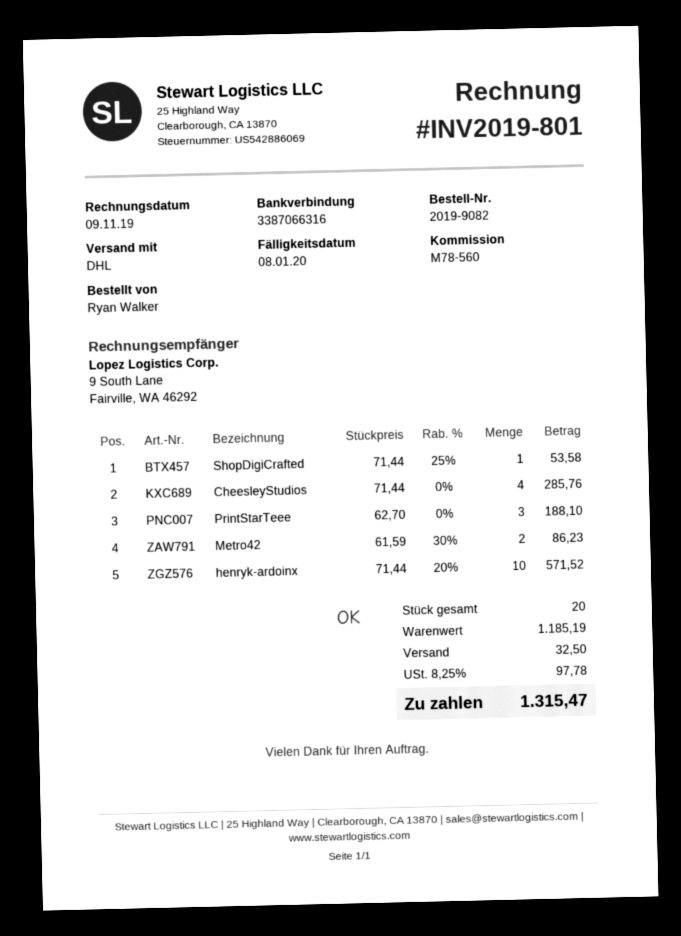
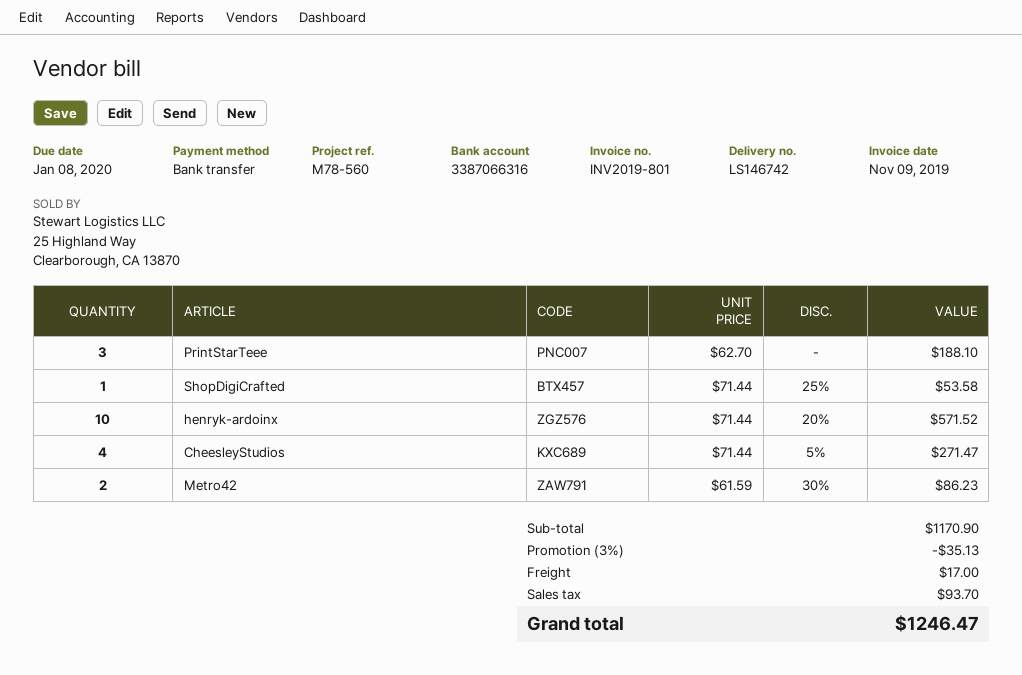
CheesleyStudios: 4 x 71.44 = 285.76 -> 4 x 71.44 - 5% = 271.47
subtotal: 1185.19 -> 1170.90
discount: none -> 3% = 35.13
shipping: 32.50 -> 17.00
tax: 97.78 -> 93.70
total: 1315.47 -> 1246.47

